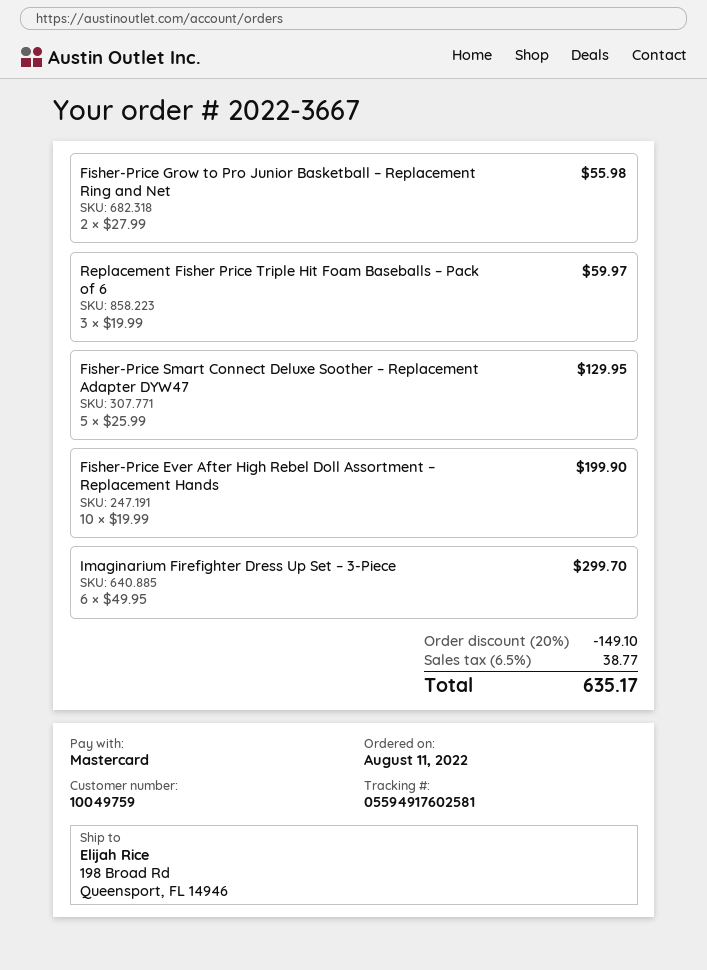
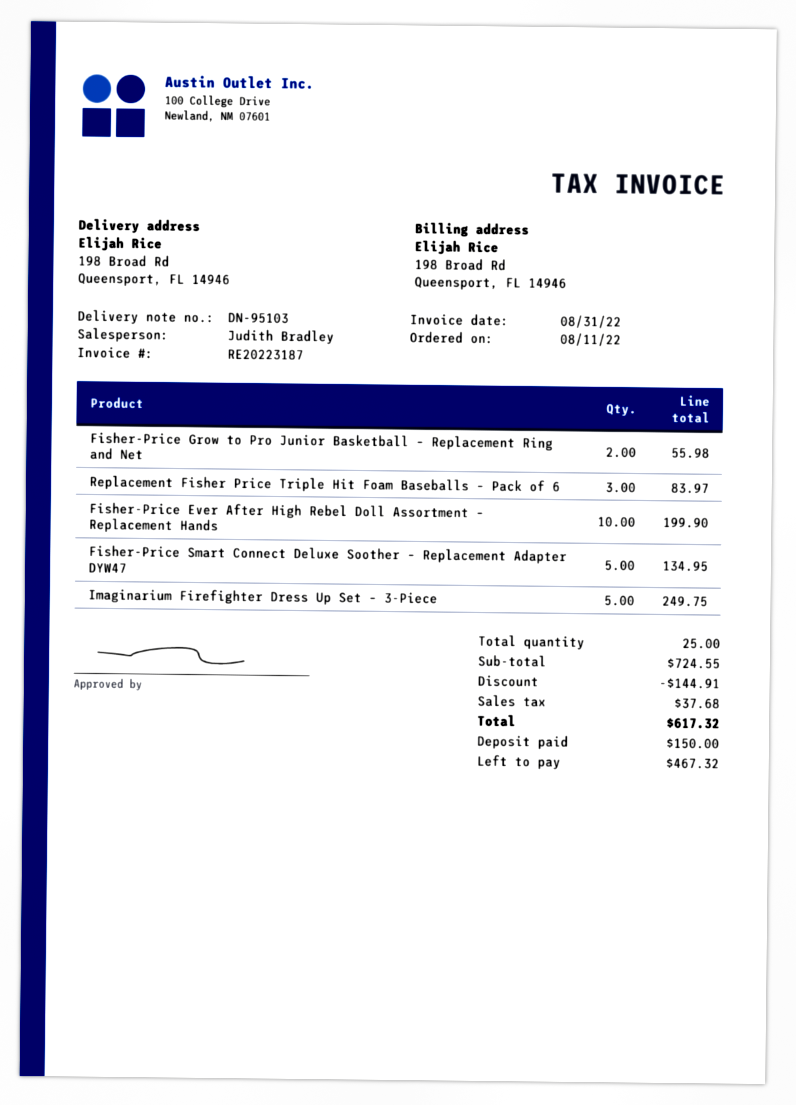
Replacement Fisher Price Triple Hit Foam Baseballs – Pack of 6: 3 for 59.97 -> 3 for 83.97
Fisher-Price Smart Connect Deluxe Soother – Replacement Adapter DYW47: 5 for 129.95 -> 5 for 134.95
Imaginarium Firefighter Dress Up Set – 3-Piece: 6 for 299.70 -> 5 for 249.75
discount: 149.10 -> 144.91
tax: 38.77 -> 37.68
total: 635.17 -> 617.32

